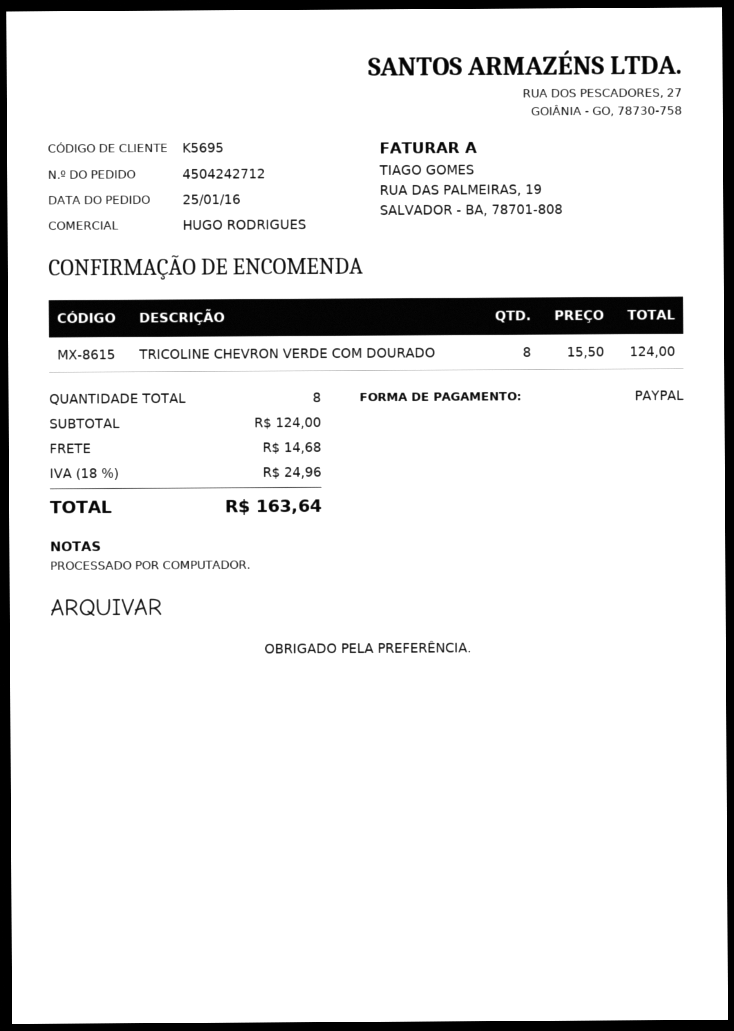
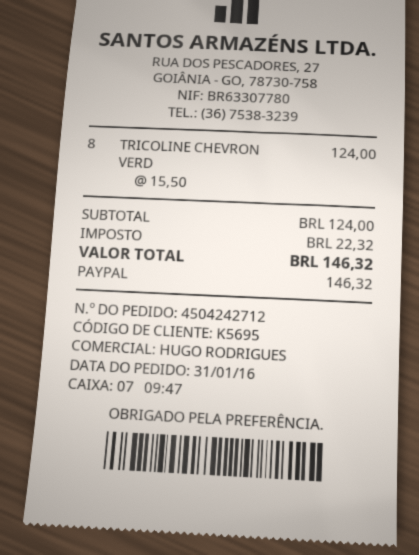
order date: 2016-01-25 -> 2016-01-31
shipping: 14.68 -> none
tax: 24.96 -> 22.32
total: 163.64 -> 146.32

